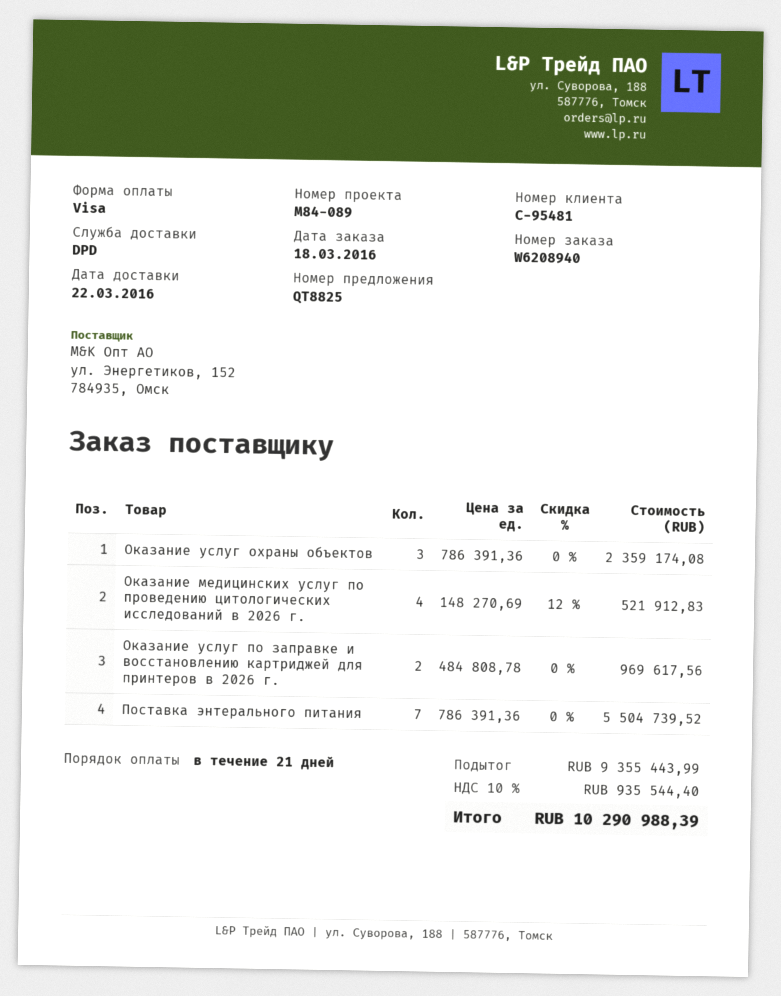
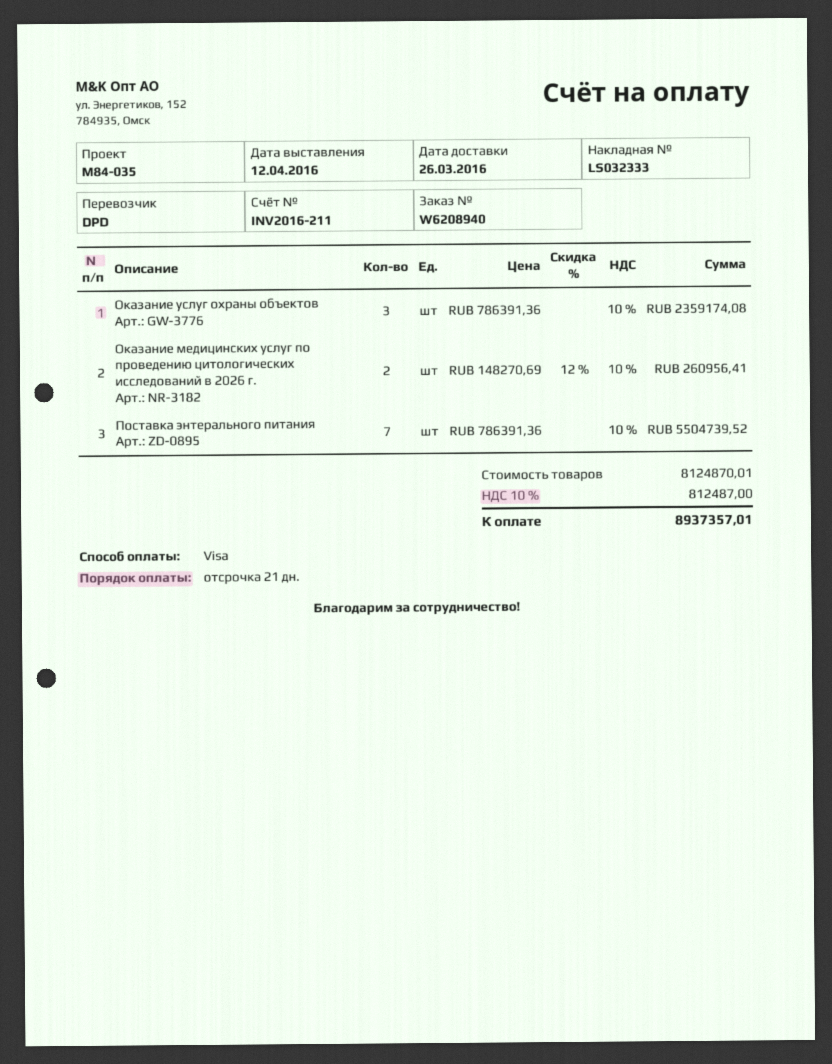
delivery date: 2016-03-22 -> 2016-03-26
reference: M84-089 -> M84-035
Оказание медицинских услуг по проведению цитологических исследований в 2026 г.: 4 x 148270.69 - 12% = 521912.83 -> 2 x 148270.69 - 12% = 260956.41
Оказание услуг по заправке и восстановлению картриджей для принтеров в 2026 г.: 2 x 484808.78 = 969617.56 -> none
subtotal: 9355443.99 -> 8124870.01
tax: 10% = 935544.40 -> 10% = 812487.00
total: 10290988.39 -> 8937357.01

